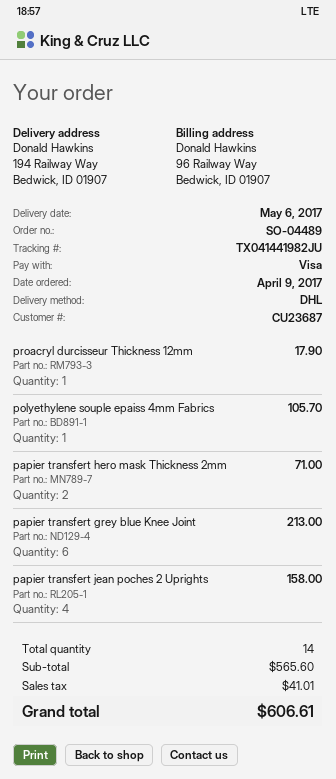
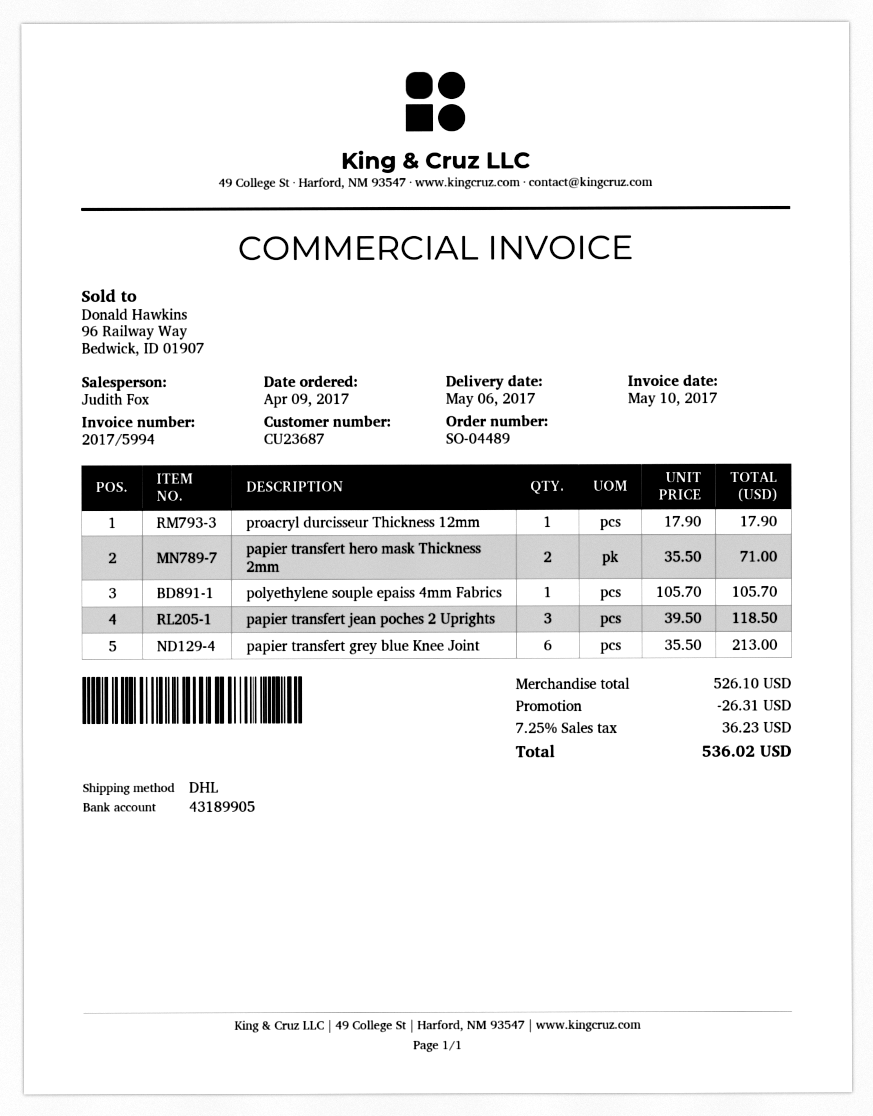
papier transfert jean poches 2 Uprights: 4 for 158.00 -> 3 for 118.50
subtotal: 565.60 -> 526.10
discount: none -> 26.31
tax: 41.01 -> 36.23
total: 606.61 -> 536.02

